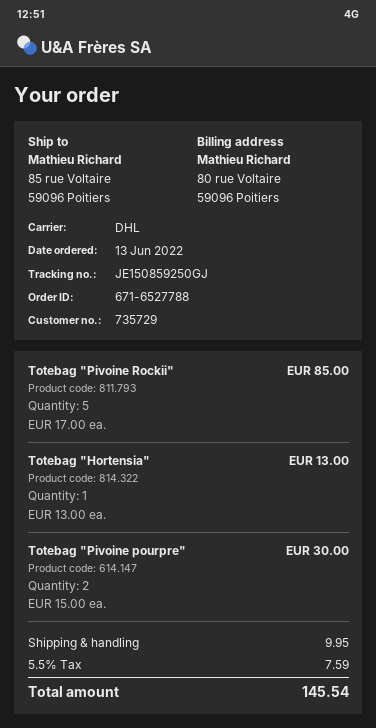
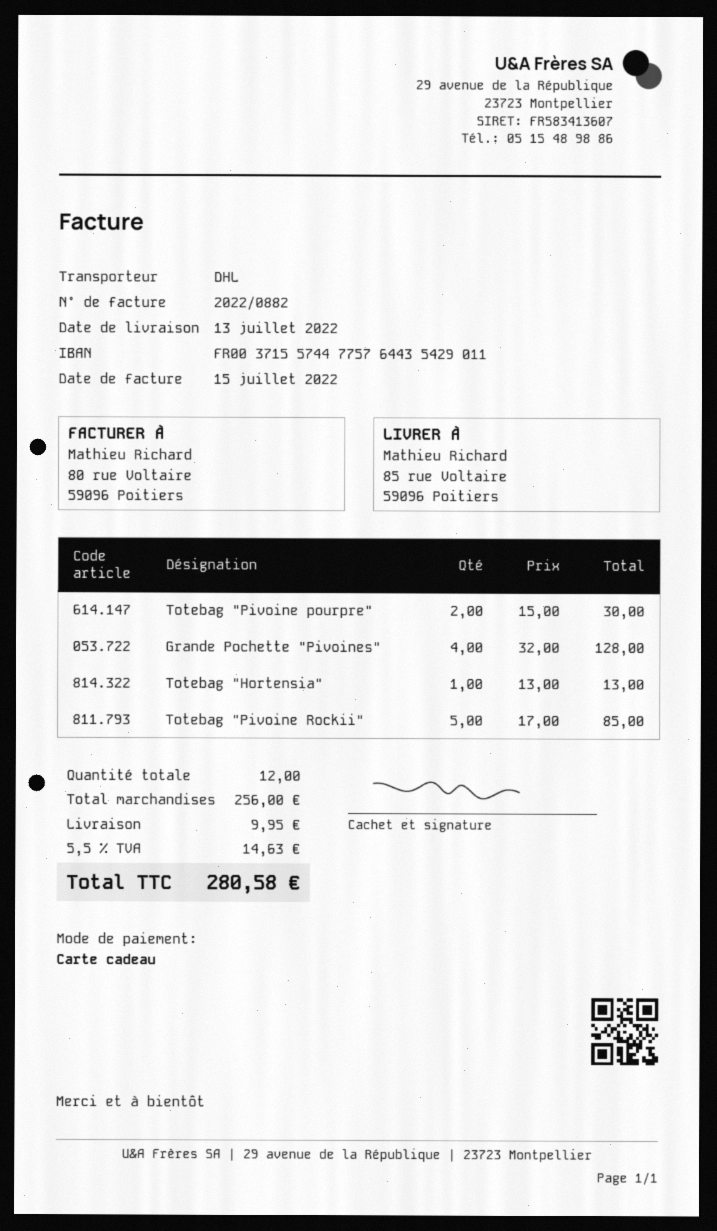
Grande Pochette "Pivoines": none -> 4 x 32.00 = 128.00
tax: 5.5% = 7.59 -> 5.5% = 14.63
total: 145.54 -> 280.58

